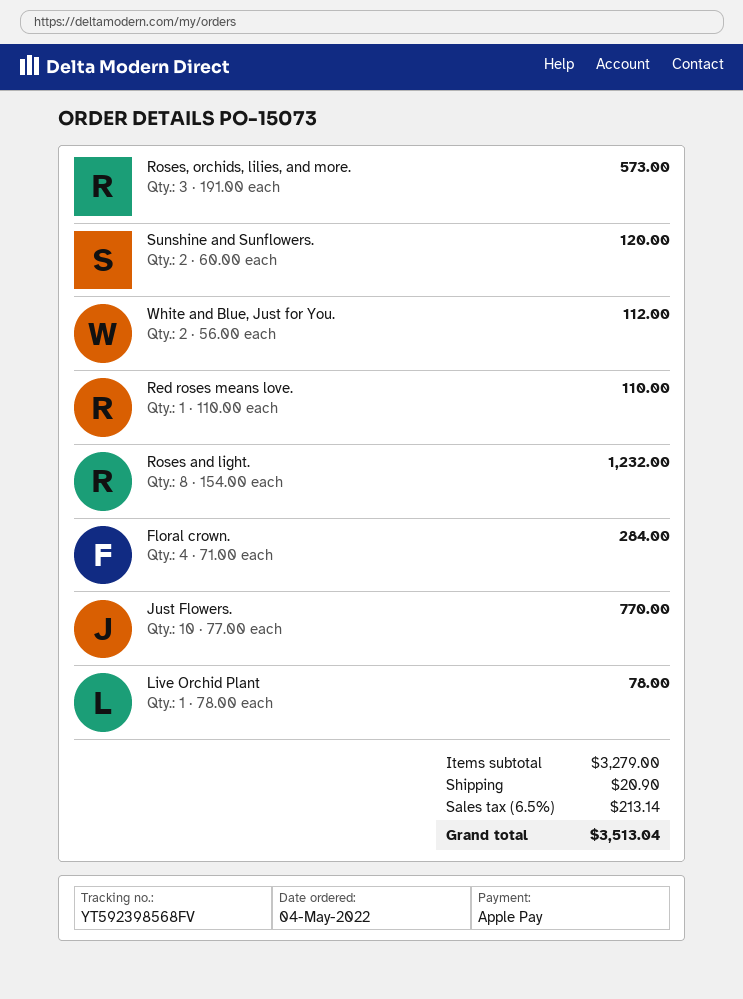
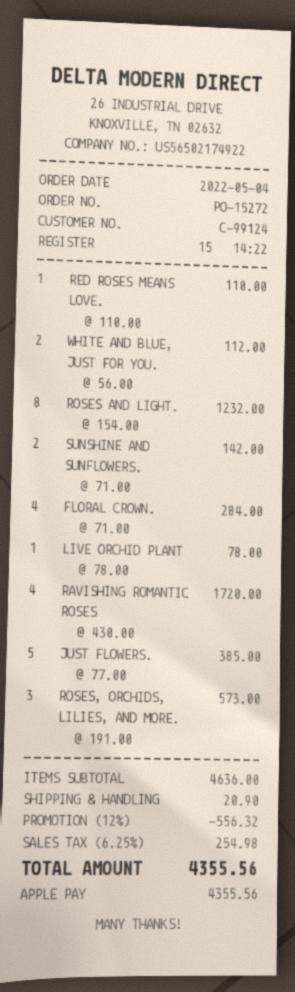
order number: PO-15073 -> PO-15272
Sunshine and Sunflowers.: 2 x 60.00 = 120.00 -> 2 x 71.00 = 142.00
Just Flowers.: 10 x 77.00 = 770.00 -> 5 x 77.00 = 385.00
RAVISHING ROMANTIC ROSES: none -> 4 x 430.00 = 1720.00
subtotal: 3279.00 -> 4636.00
discount: none -> 12% = 556.32
tax: 6.5% = 213.14 -> 6.25% = 254.98
total: 3513.04 -> 4355.56

